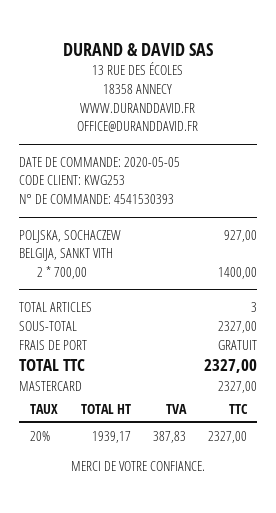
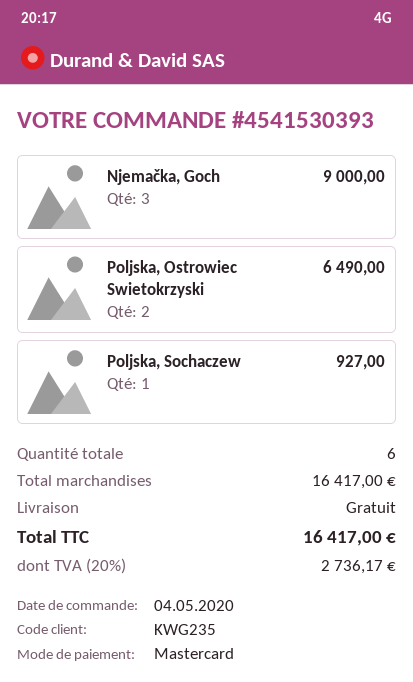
order date: 2020-05-05 -> 2020-05-04
customer number: KWG253 -> KWG235
BELGIJA, SANKT VITH: 2 for 1400.00 -> none
Njemačka, Goch: none -> 3 for 9000.00
Poljska, Ostrowiec Swietokrzyski: none -> 2 for 6490.00
total quantity: 3 -> 6
subtotal: 2327.00 -> 16417.00
tax: 20% = 387.83 -> 20% = 2736.17
total: 2327.00 -> 16417.00

